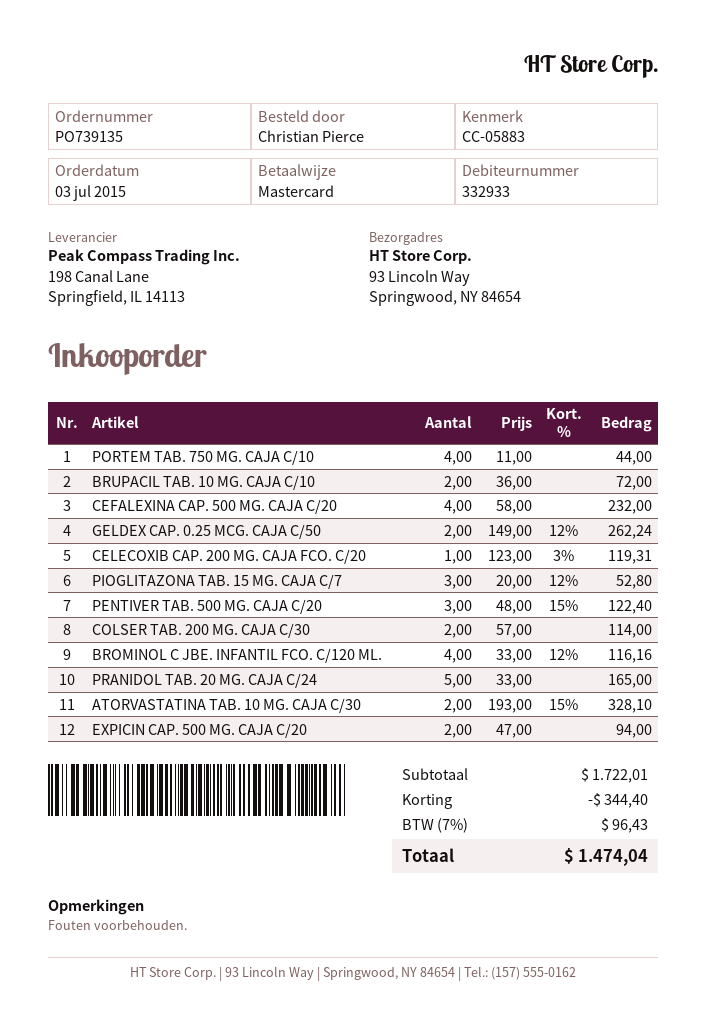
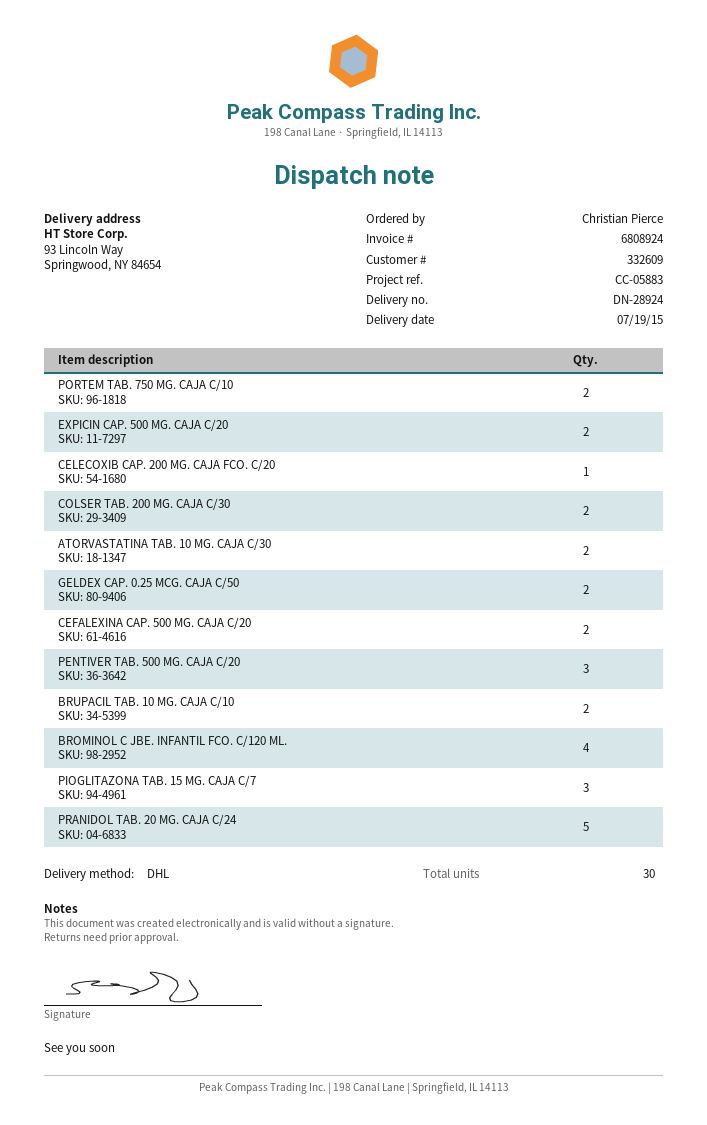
customer number: 332933 -> 332609
PORTEM TAB. 750 MG. CAJA C/10: 4 -> 2
CEFALEXINA CAP. 500 MG. CAJA C/20: 4 -> 2

